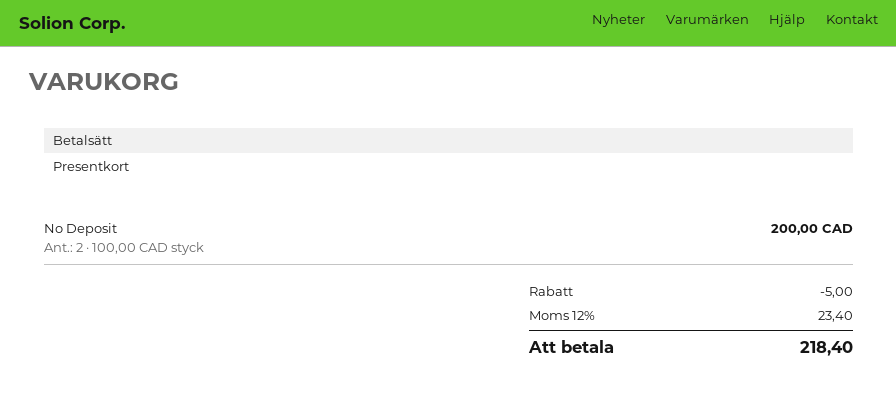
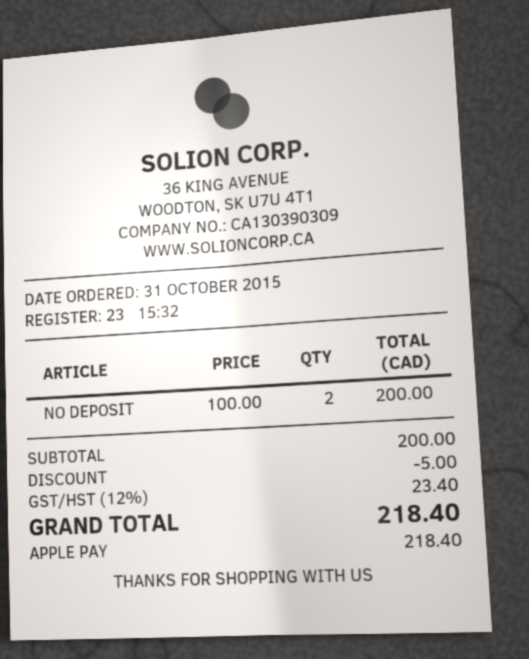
payment method: gift card -> Apple Pay

